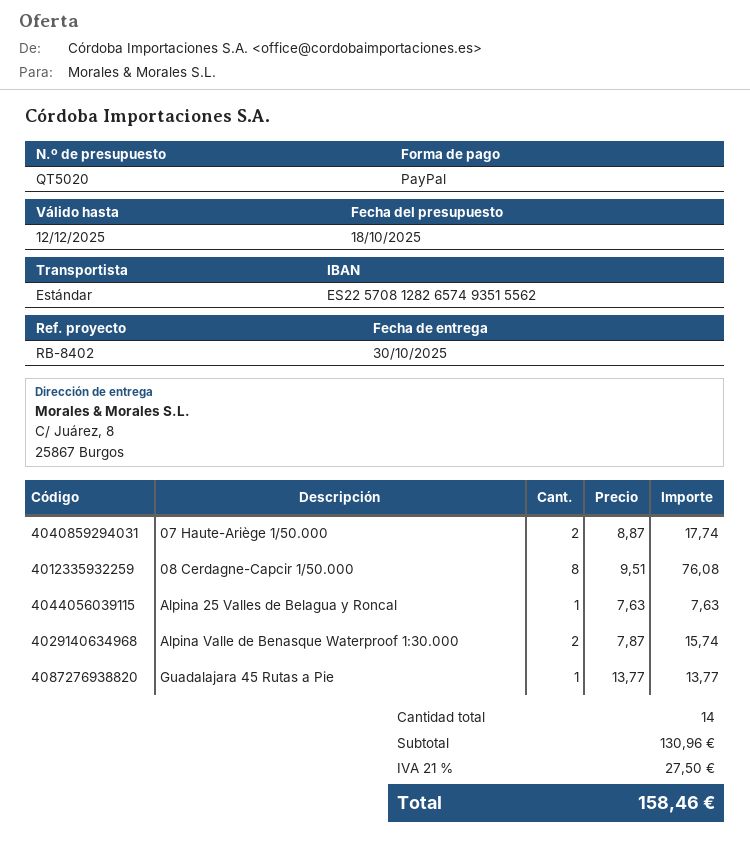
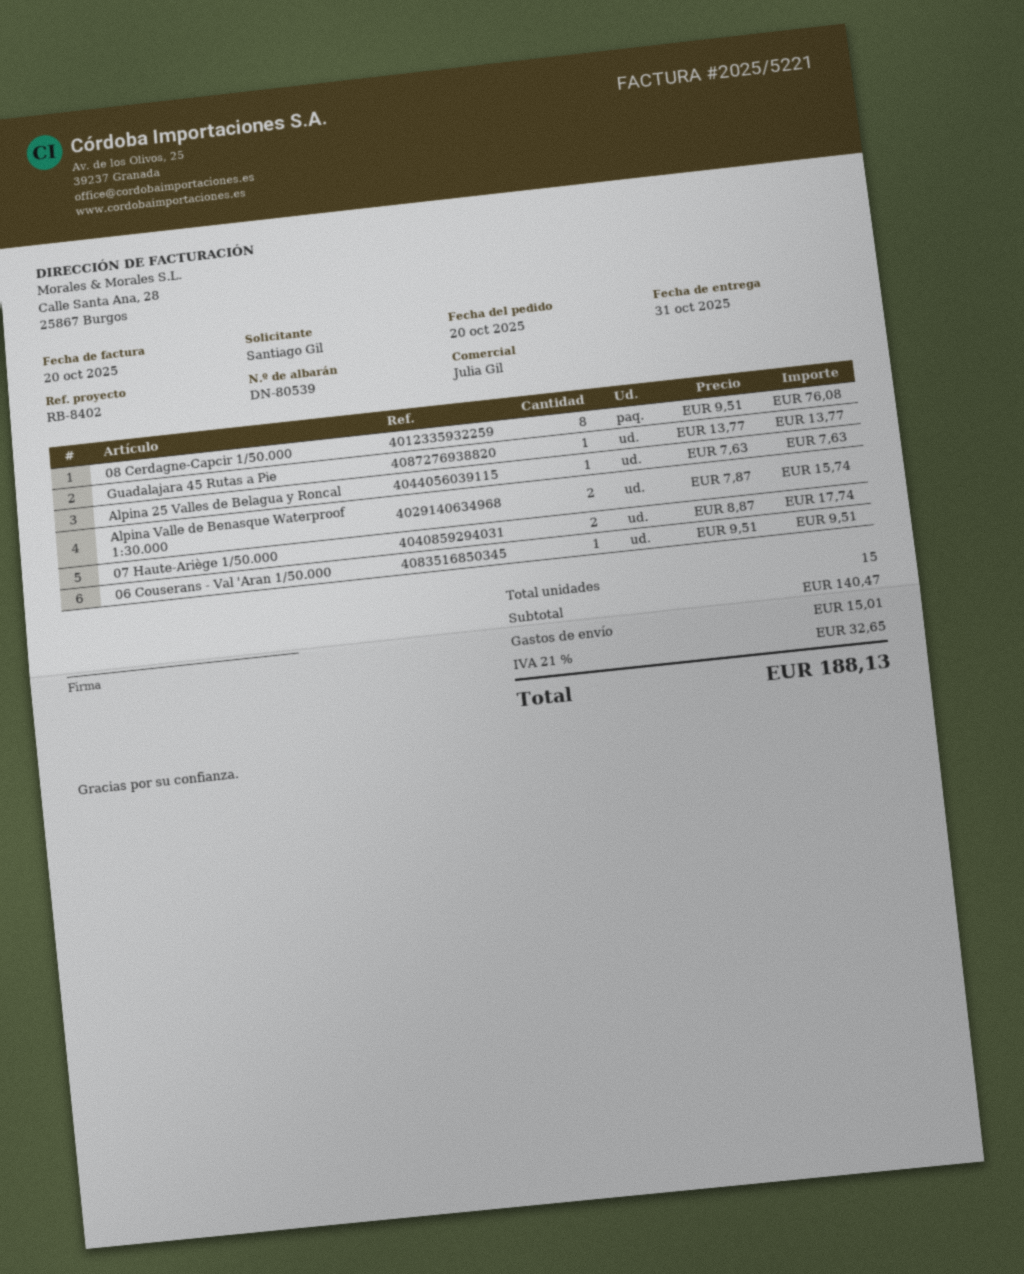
delivery date: 2025-10-30 -> 2025-10-31
06 Couserans - Val 'Aran 1/50.000: none -> 1 x 9.51 = 9.51
total quantity: 14 -> 15
subtotal: 130.96 -> 140.47
shipping: none -> 15.01
tax: 21% = 27.50 -> 21% = 32.65
total: 158.46 -> 188.13

